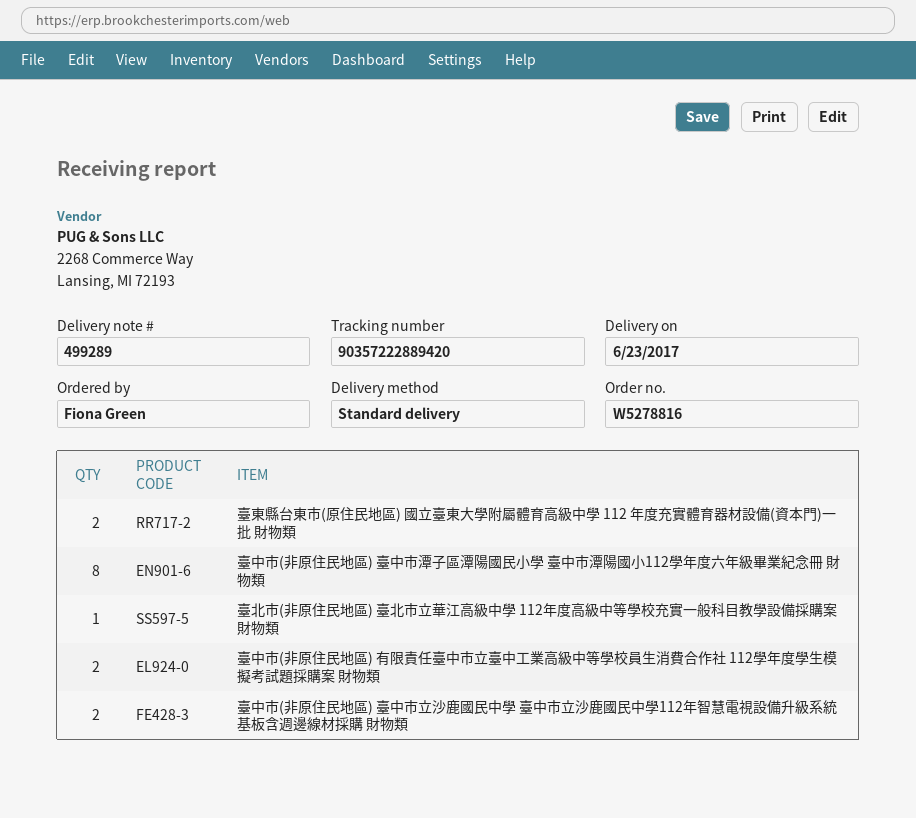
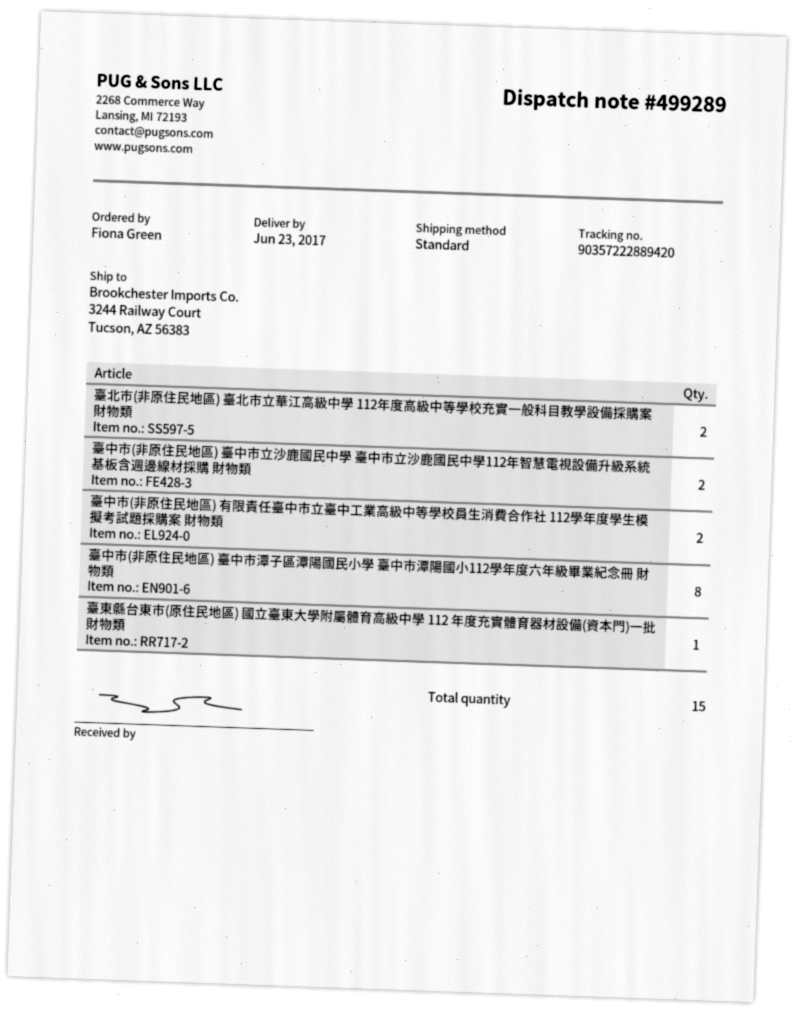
臺東縣台東市(原住民地區) 國立臺東大學附屬體育高級中學 112 年度充實體育器材設備(資本門)一批 財物類: 2 -> 1
臺北市(非原住民地區) 臺北市立華江高級中學 112年度高級中等學校充實一般科目教學設備採購案 財物類: 1 -> 2

